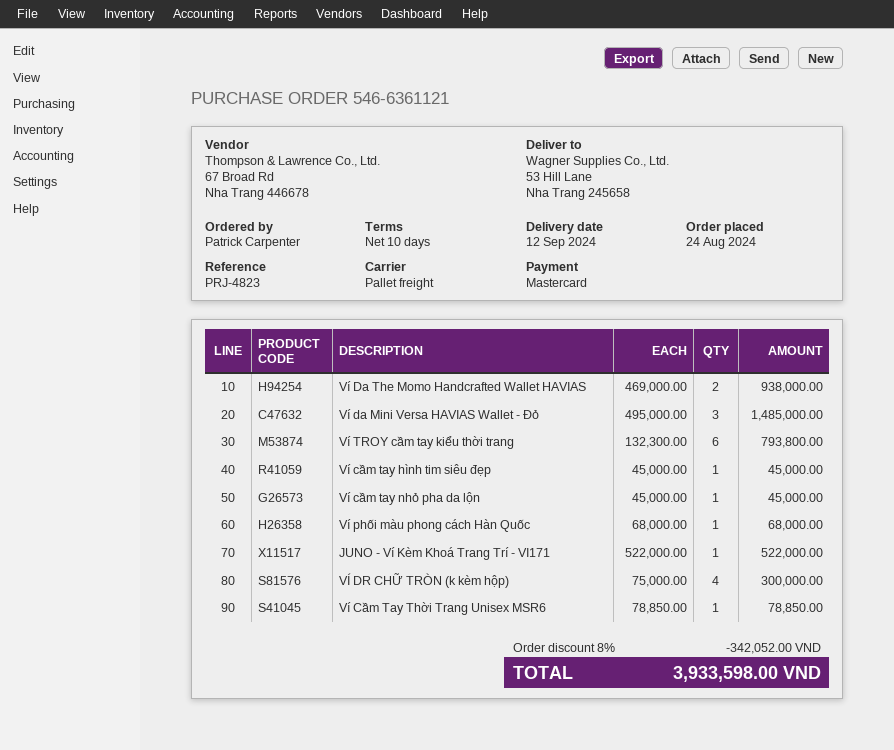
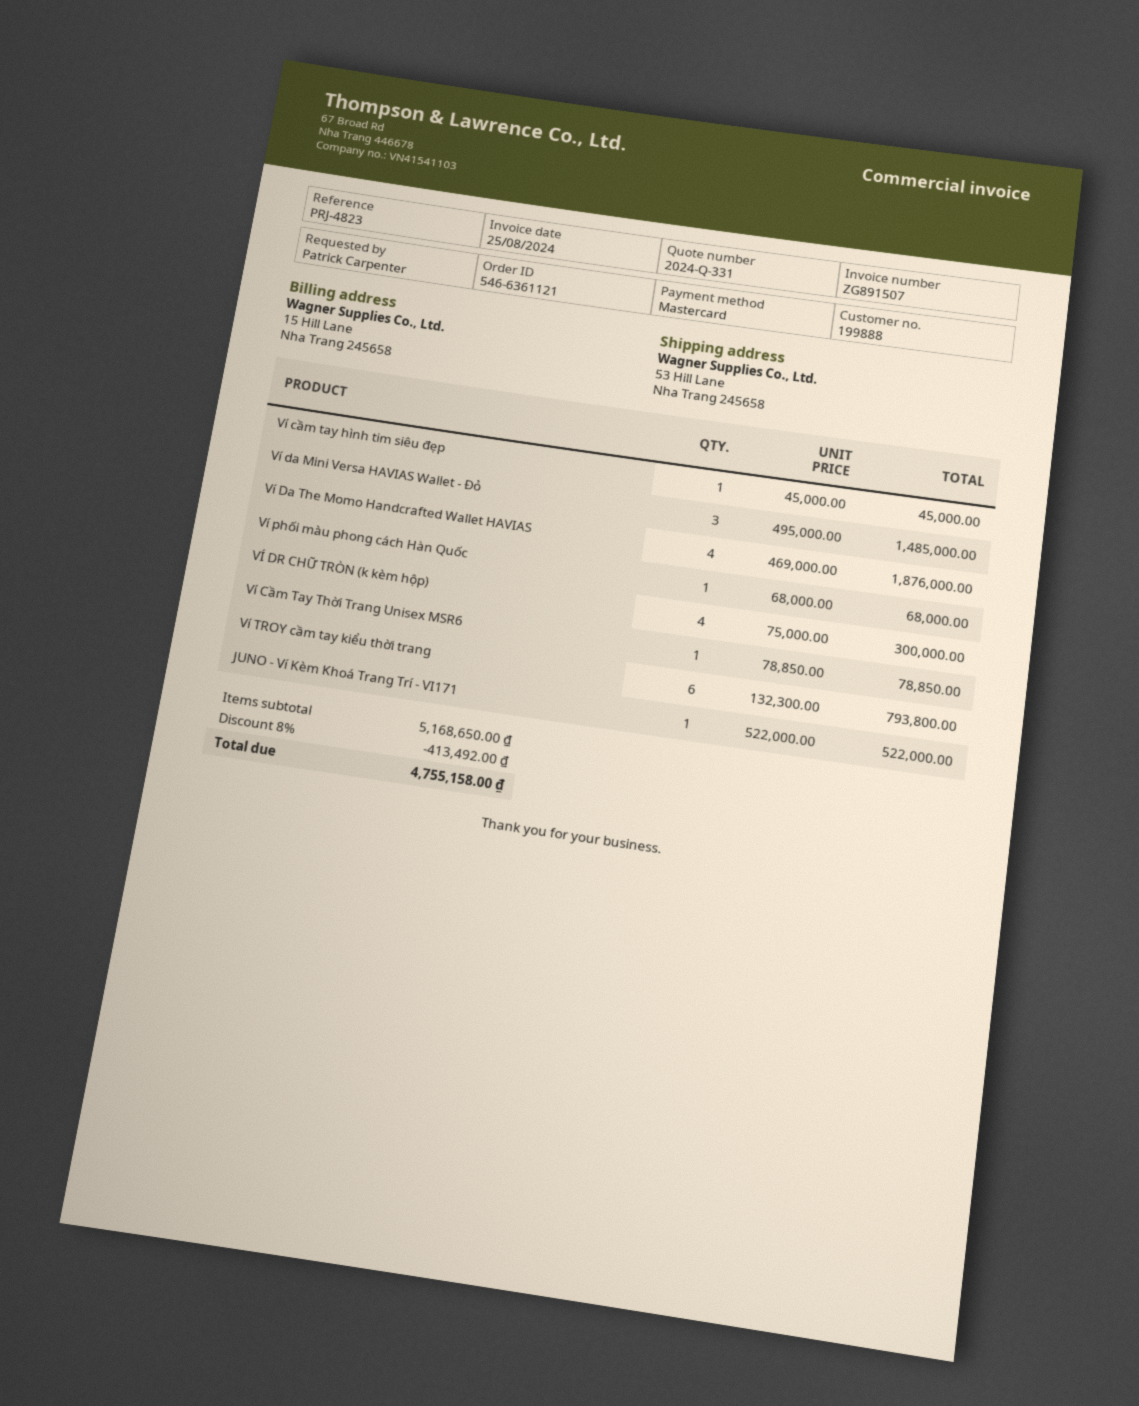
Ví Da The Momo Handcrafted Wallet HAVIAS: 2 x 469000.00 = 938000.00 -> 4 x 469000.00 = 1876000.00
Ví cầm tay nhỏ pha da lộn: 1 x 45000.00 = 45000.00 -> none
discount: 8% = 342052.00 -> 8% = 413492.00
total: 3933598.00 -> 4755158.00

